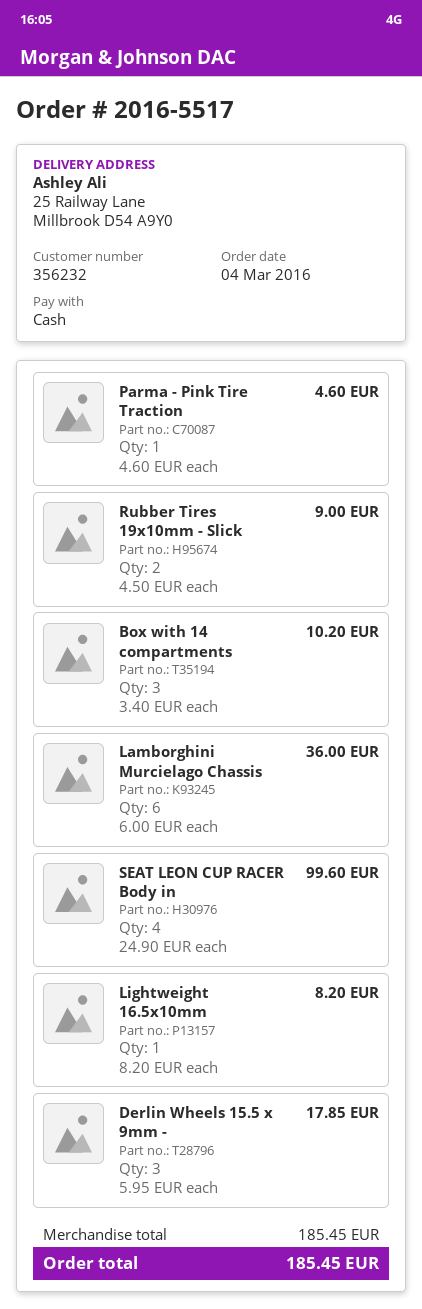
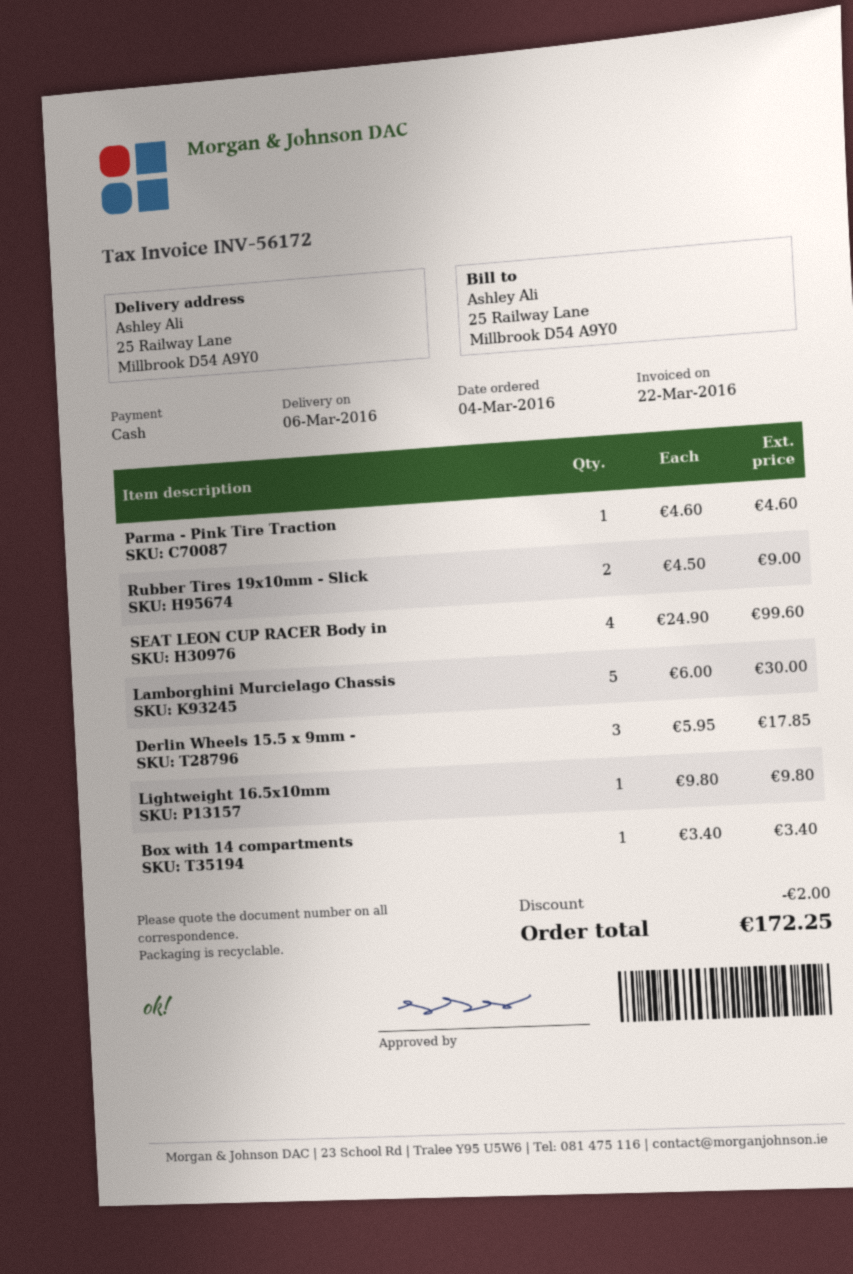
Box with 14 compartments: 3 x 3.40 = 10.20 -> 1 x 3.40 = 3.40
Lamborghini Murcielago Chassis: 6 x 6.00 = 36.00 -> 5 x 6.00 = 30.00
Lightweight 16.5x10mm: 1 x 8.20 = 8.20 -> 1 x 9.80 = 9.80
discount: none -> 2.00
total: 185.45 -> 172.25

